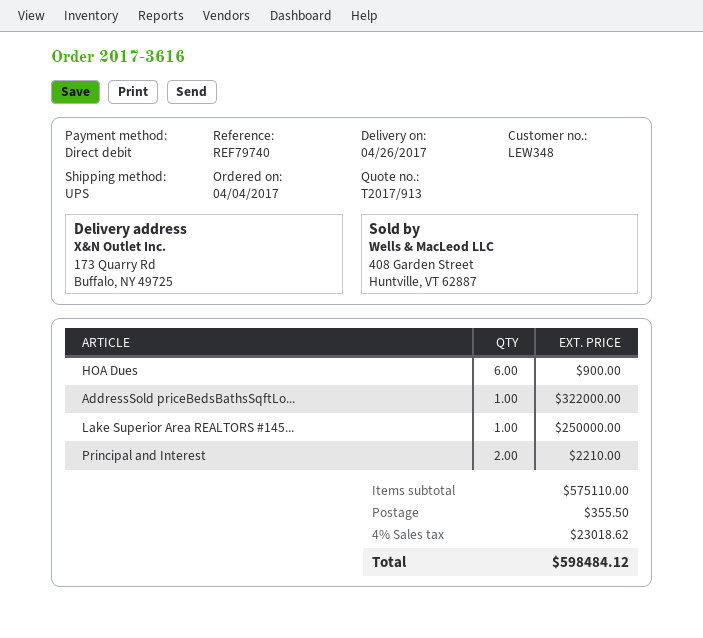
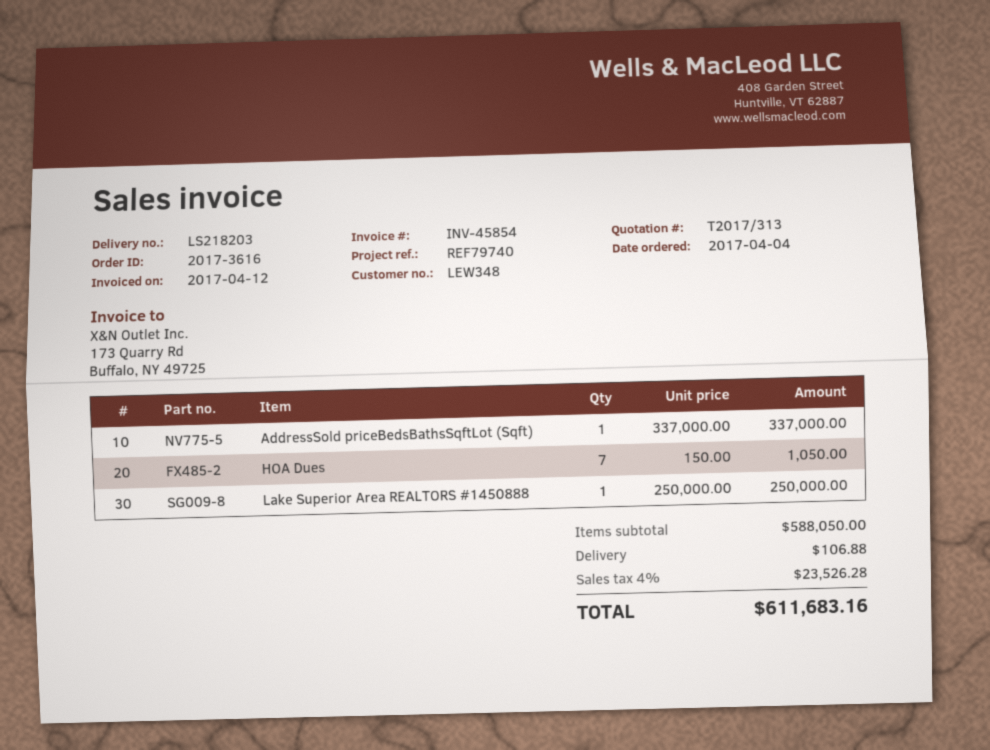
quote number: T2017/913 -> T2017/313
HOA Dues: 6 for 900.00 -> 7 for 1050.00
AddressSold priceBedsBathsSqftLo...: 1 for 322000.00 -> 1 for 337000.00
Principal and Interest: 2 for 2210.00 -> none
subtotal: 575110.00 -> 588050.00
shipping: 355.50 -> 106.88
tax: 4% = 23018.62 -> 4% = 23526.28
total: 598484.12 -> 611683.16

